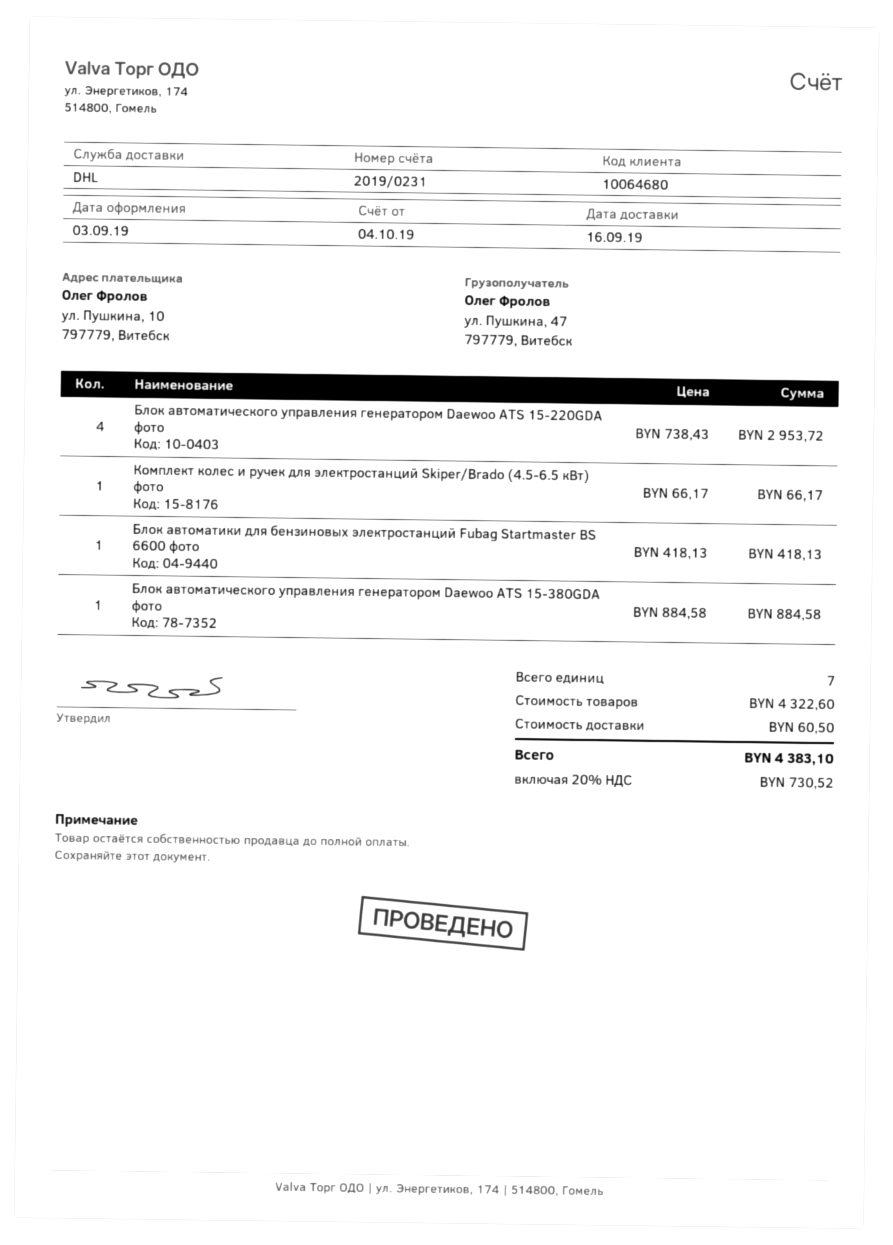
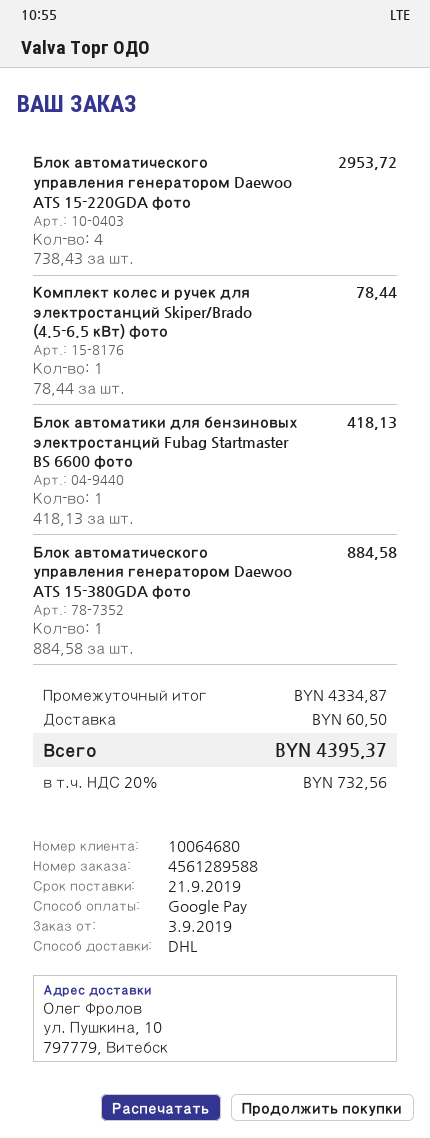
delivery date: 2019-09-16 -> 2019-09-21
ship to: ул. Пушкина, 47, 797779, Витебск -> ул. Пушкина, 10, 797779, Витебск
Комплект колес и ручек для электростанций Skiper/Brado (4.5-6.5 кВт) фото: 1 x 66.17 = 66.17 -> 1 x 78.44 = 78.44
subtotal: 4322.60 -> 4334.87
tax: 20% = 730.52 -> 20% = 732.56
total: 4383.10 -> 4395.37

